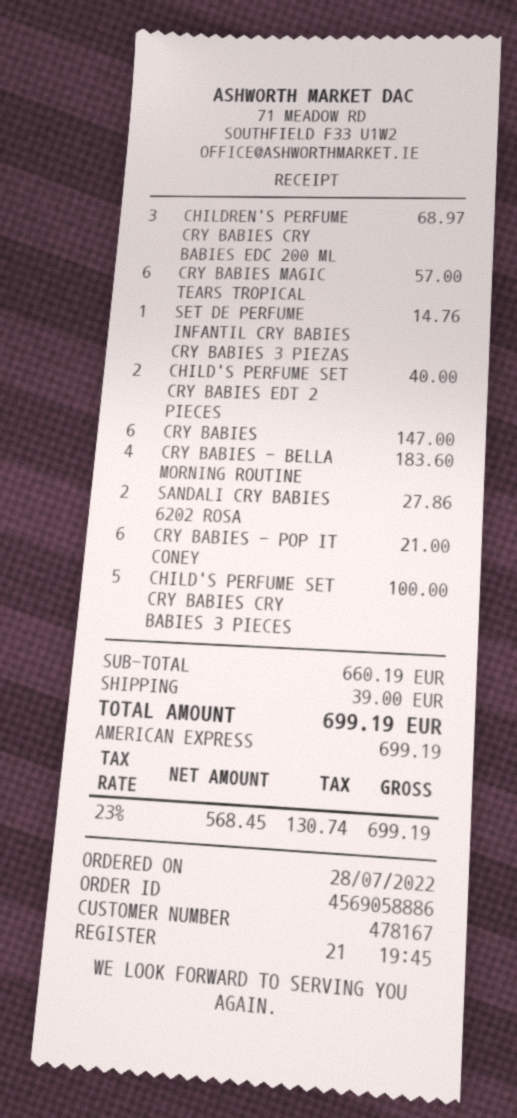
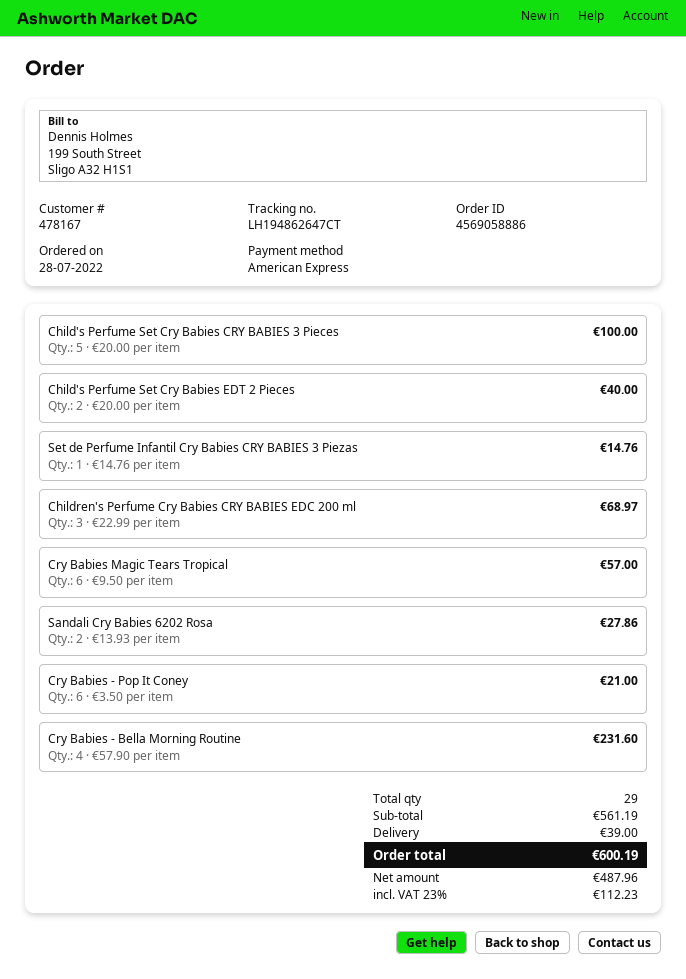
CRY BABIES: 6 for 147.00 -> none
CRY BABIES - BELLA MORNING ROUTINE: 4 for 183.60 -> 4 for 231.60
subtotal: 660.19 -> 561.19
net: 568.45 -> 487.96
tax: 23% = 130.74 -> 23% = 112.23
total: 699.19 -> 600.19

